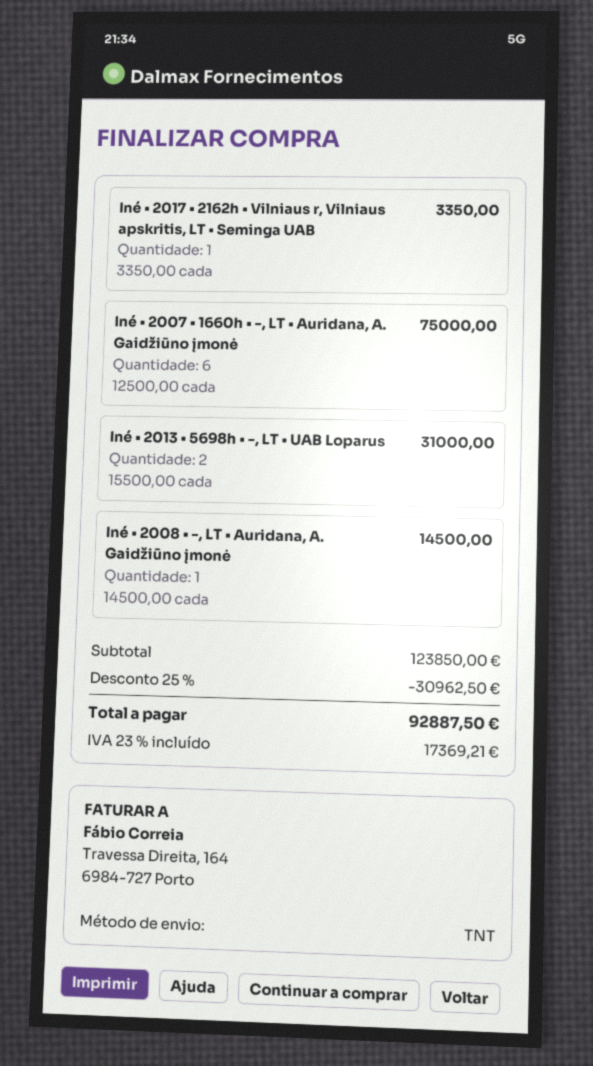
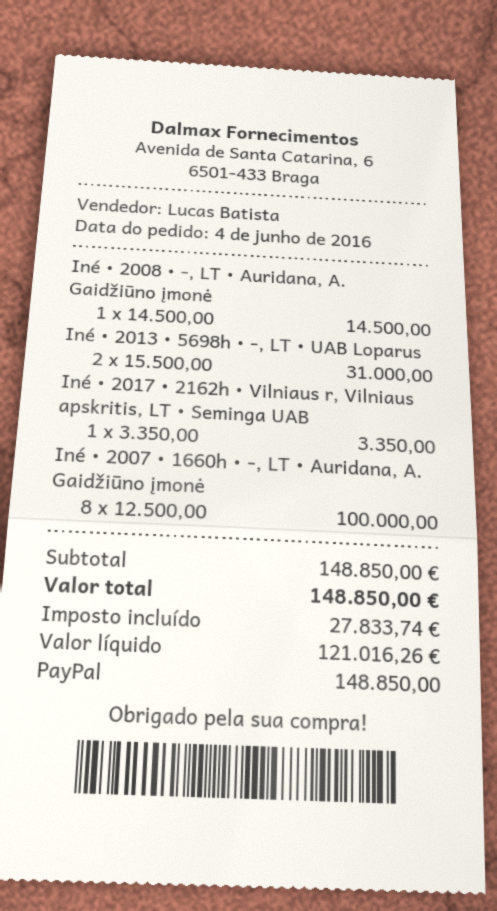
Iné • 2007 • 1660h • -, LT • Auridana, A. Gaidžiūno įmonė: 6 x 12500.00 = 75000.00 -> 8 x 12500.00 = 100000.00
subtotal: 123850.00 -> 148850.00
discount: 25% = 30962.50 -> none
tax: 17369.21 -> 27833.74
total: 92887.50 -> 148850.00

